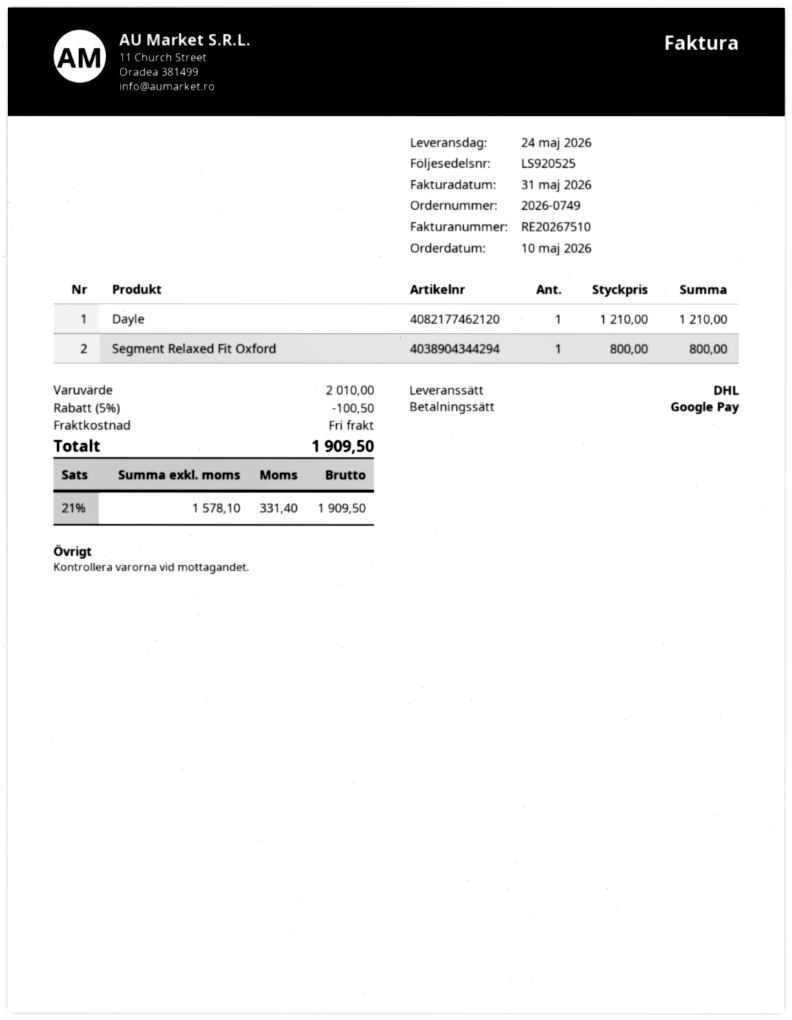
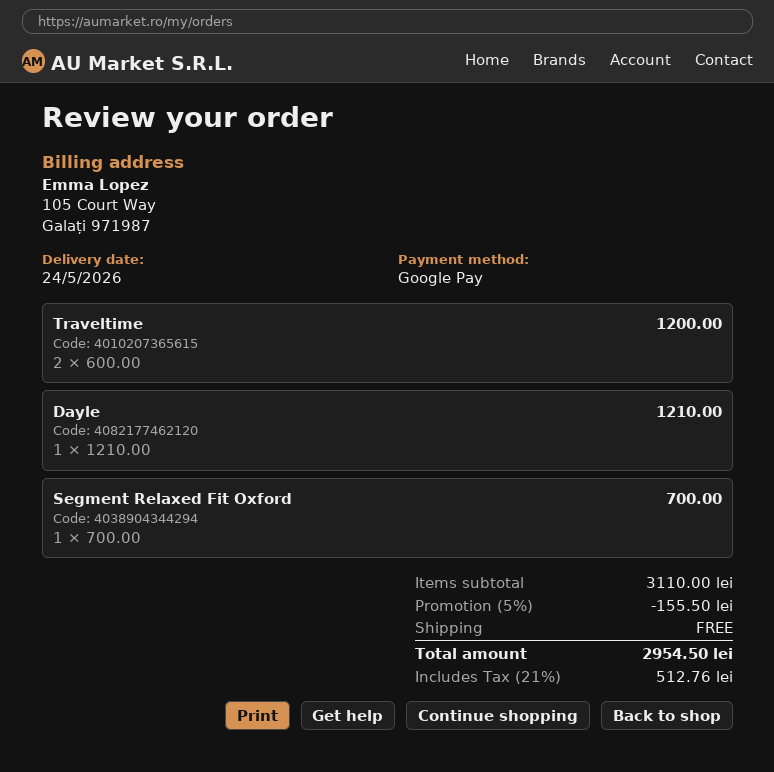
Segment Relaxed Fit Oxford: 1 x 800.00 = 800.00 -> 1 x 700.00 = 700.00
Traveltime: none -> 2 x 600.00 = 1200.00
subtotal: 2010.00 -> 3110.00
discount: 5% = 100.50 -> 5% = 155.50
tax: 21% = 331.40 -> 21% = 512.76
total: 1909.50 -> 2954.50

